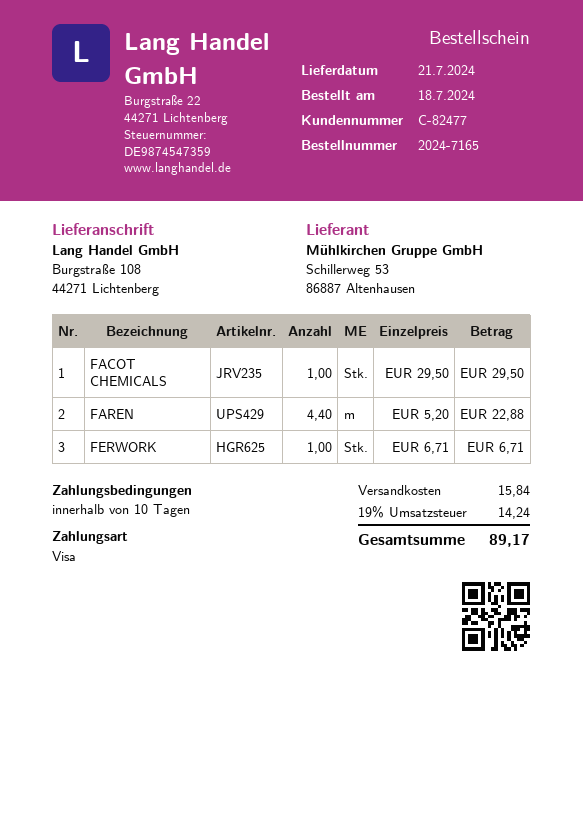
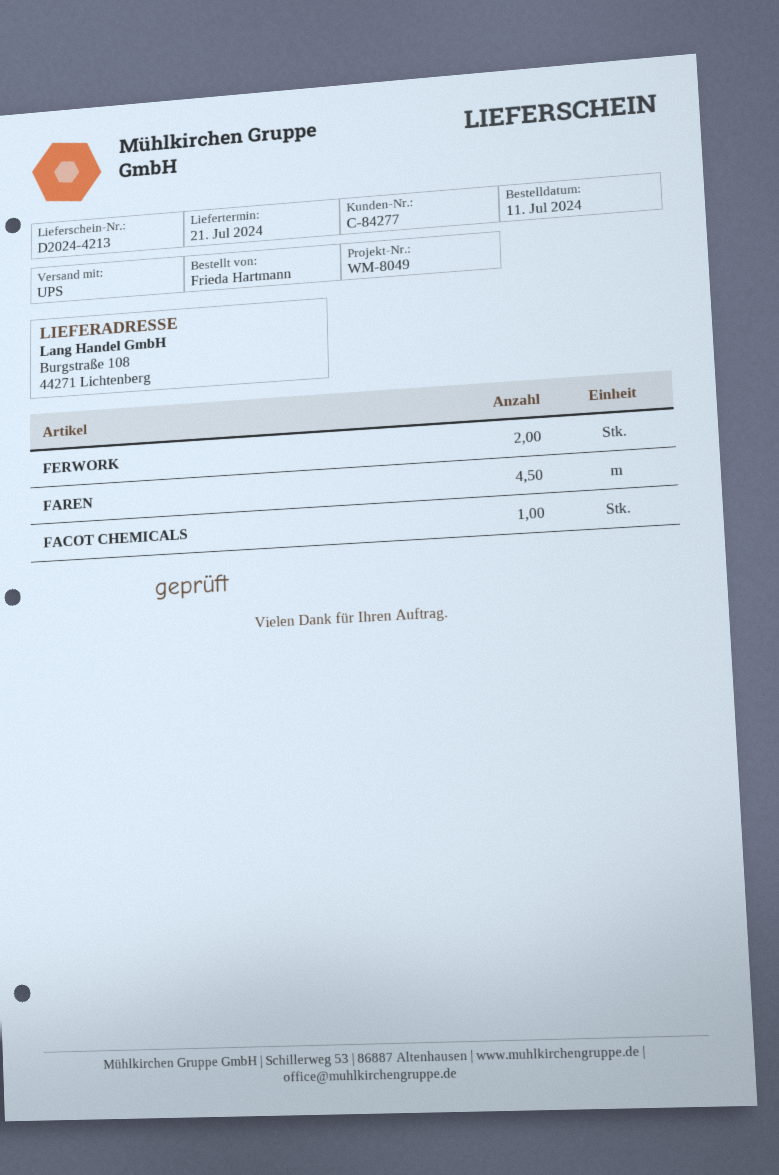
order date: 2024-07-18 -> 2024-07-11
customer number: C-82477 -> C-84277
FAREN: 4.4 -> 4.5
FERWORK: 1 -> 2

